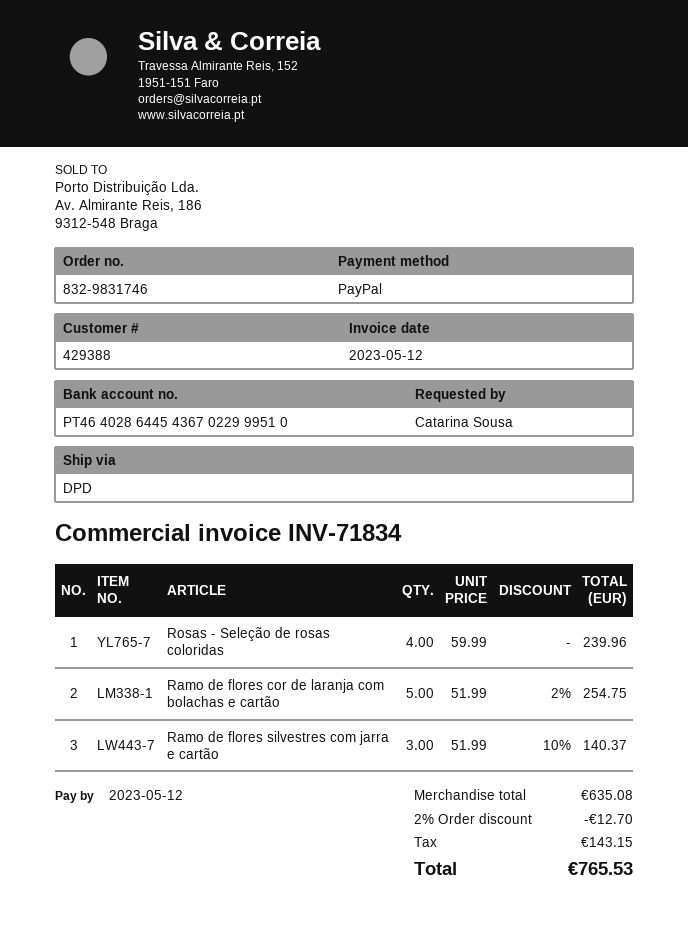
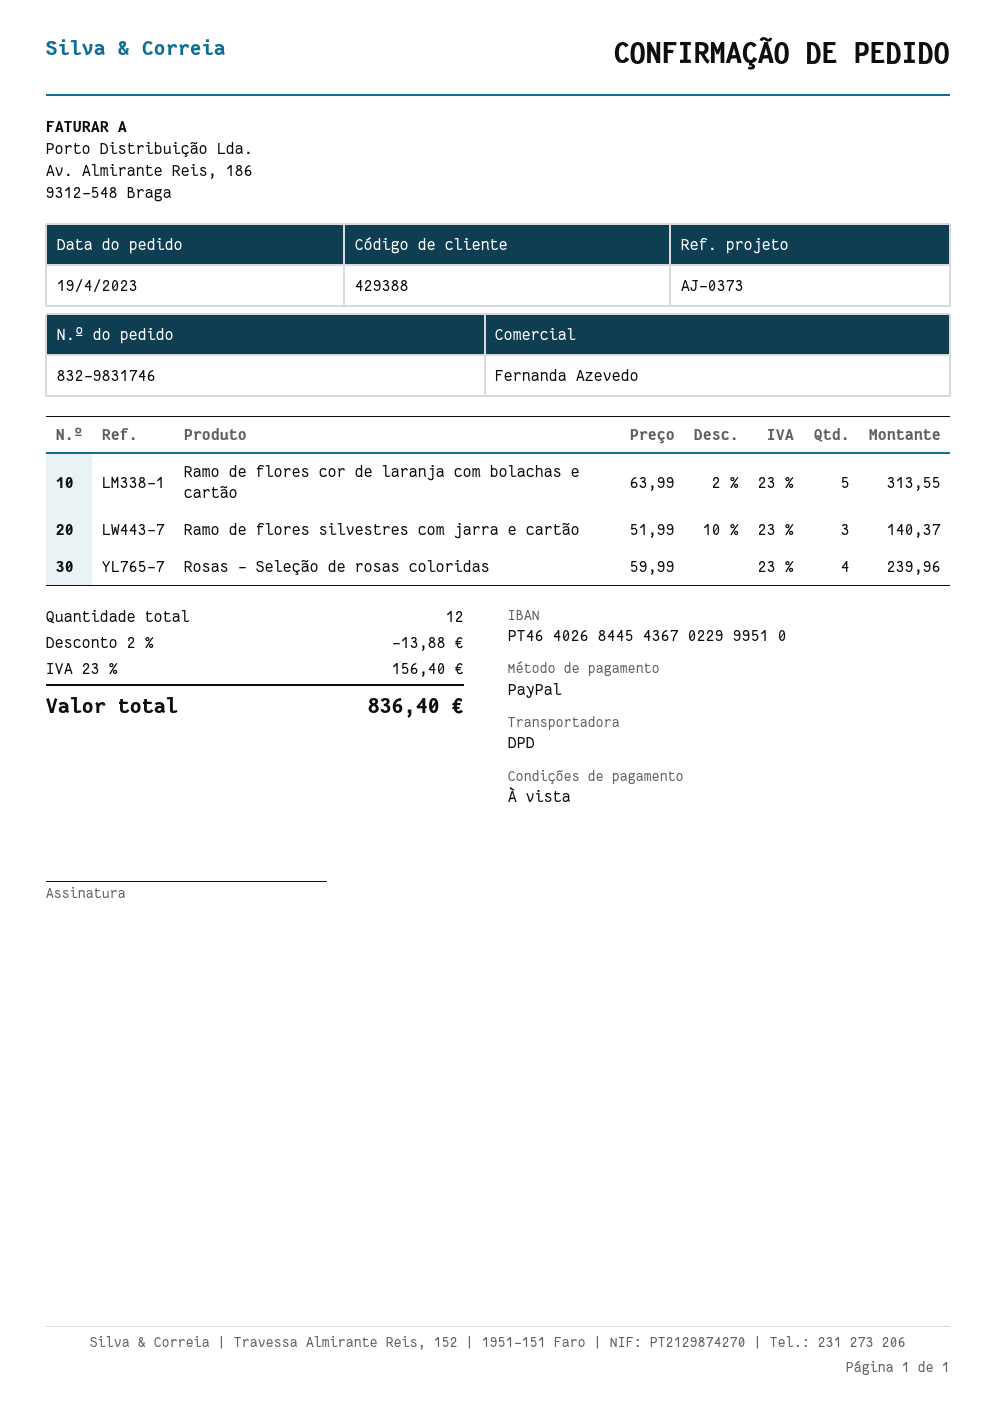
bank account: PT46402864454367022999510 -> PT46402684454367022999510
Ramo de flores cor de laranja com bolachas e cartão: 5 x 51.99 - 2% = 254.75 -> 5 x 63.99 - 2% = 313.55
discount: 2% = 12.70 -> 2% = 13.88
tax: 143.15 -> 156.40
total: 765.53 -> 836.40

